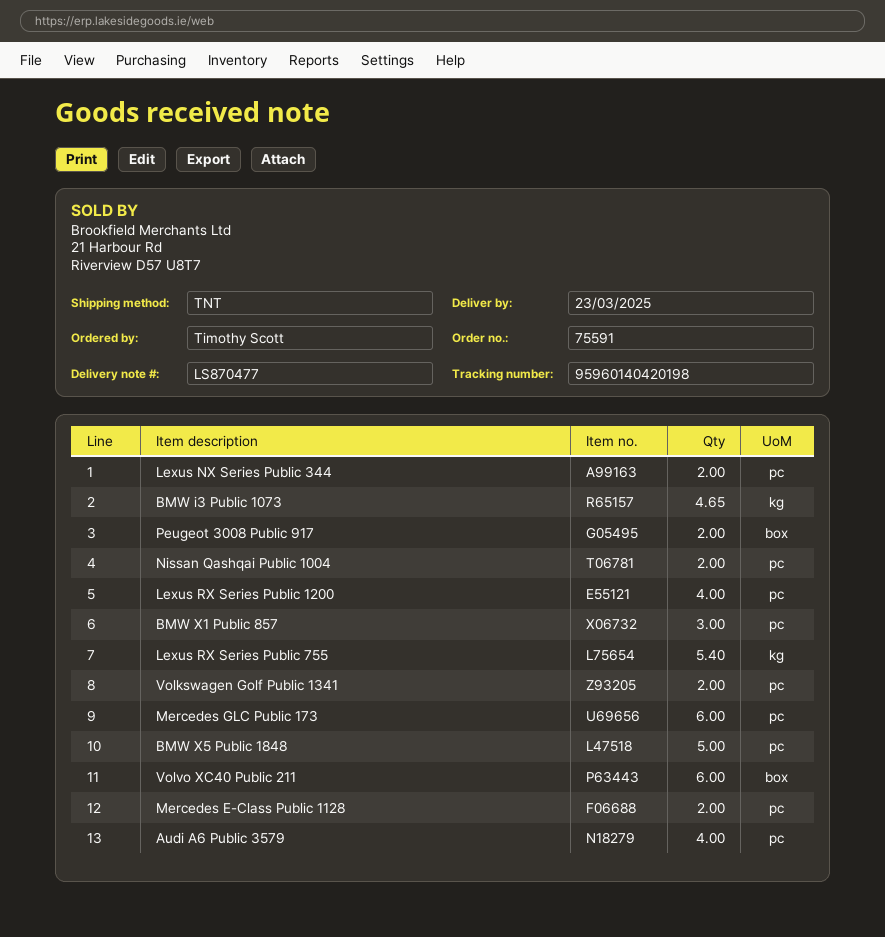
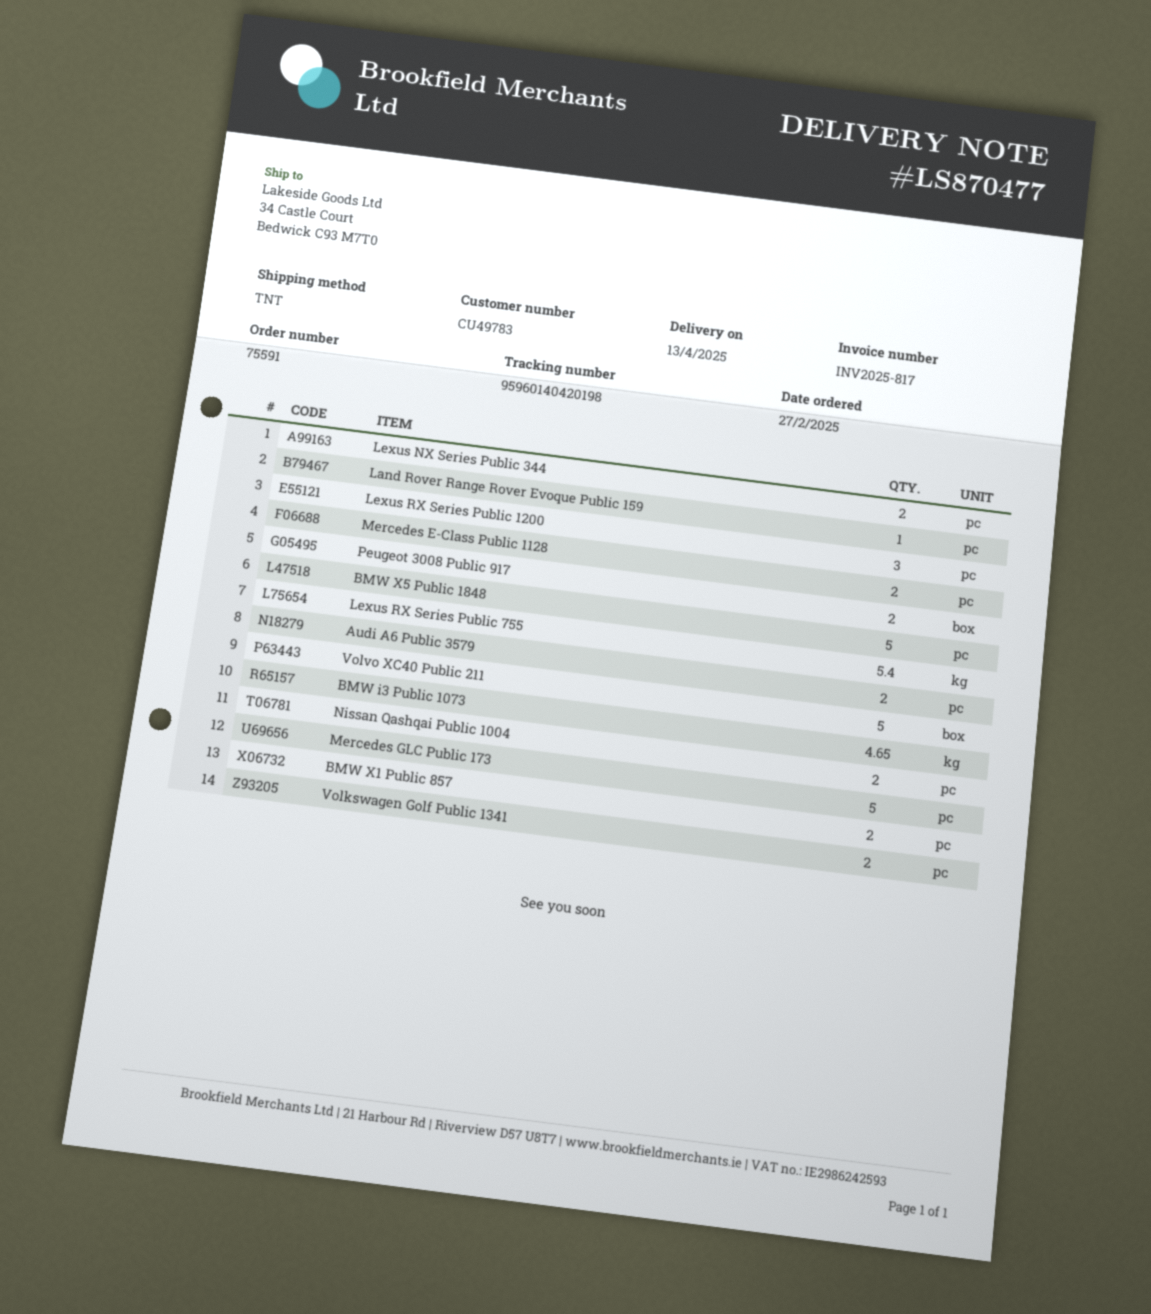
delivery date: 2025-03-23 -> 2025-04-13
Lexus RX Series Public 1200: 4 -> 3
BMW X1 Public 857: 3 -> 2
Mercedes GLC Public 173: 6 -> 5
Volvo XC40 Public 211: 6 -> 5
Audi A6 Public 3579: 4 -> 2
Land Rover Range Rover Evoque Public 159: none -> 1

